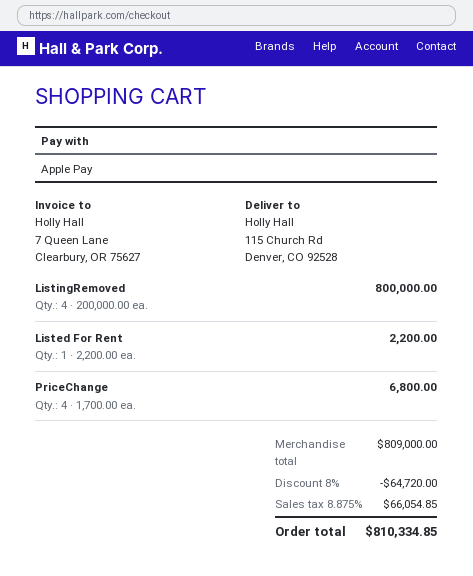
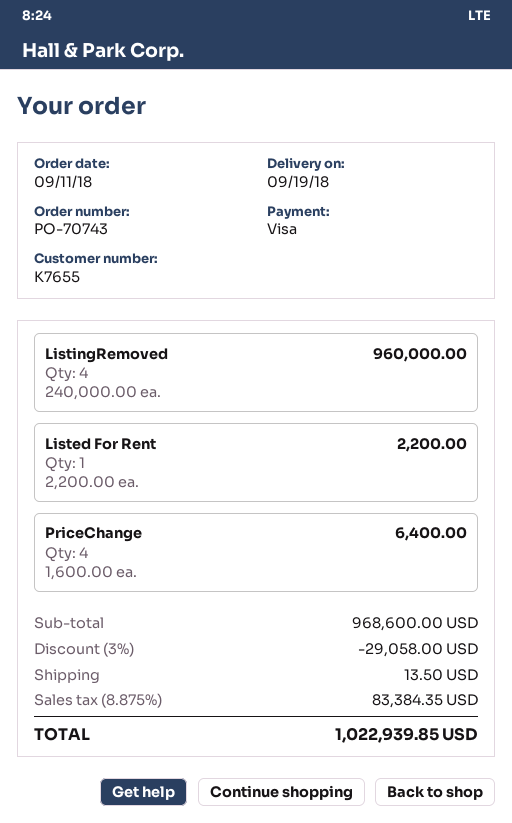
payment method: Apple Pay -> Visa
ListingRemoved: 4 x 200000.00 = 800000.00 -> 4 x 240000.00 = 960000.00
PriceChange: 4 x 1700.00 = 6800.00 -> 4 x 1600.00 = 6400.00
subtotal: 809000.00 -> 968600.00
discount: 8% = 64720.00 -> 3% = 29058.00
shipping: none -> 13.50
tax: 8.875% = 66054.85 -> 8.875% = 83384.35
total: 810334.85 -> 1022939.85

